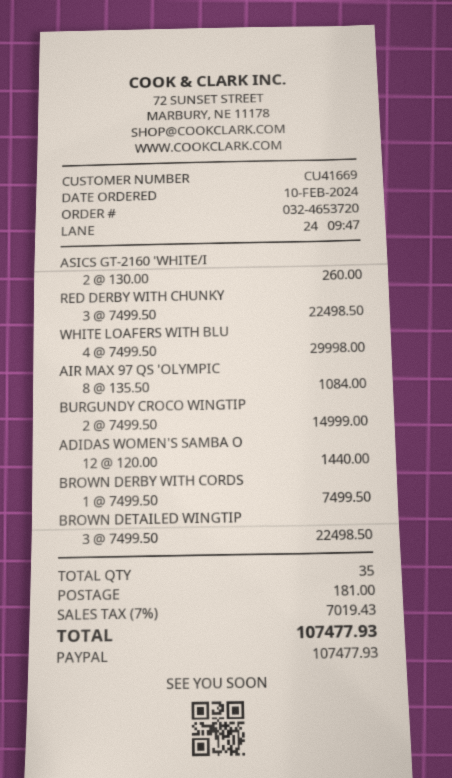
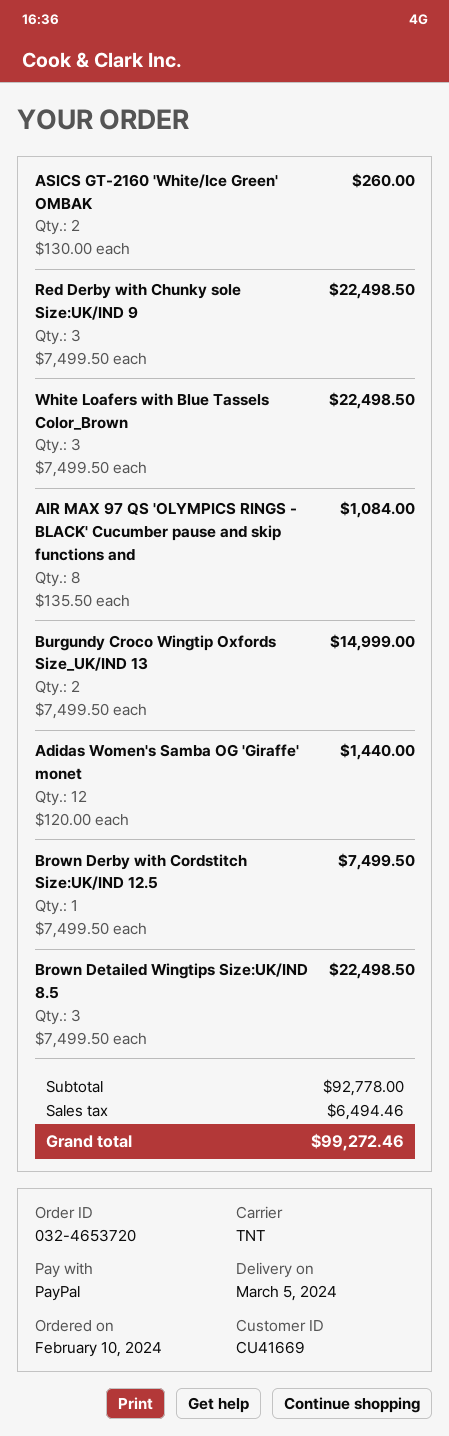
WHITE LOAFERS WITH BLU: 4 x 7499.50 = 29998.00 -> 3 x 7499.50 = 22498.50
shipping: 181.00 -> none
tax: 7019.43 -> 6494.46
total: 107477.93 -> 99272.46

